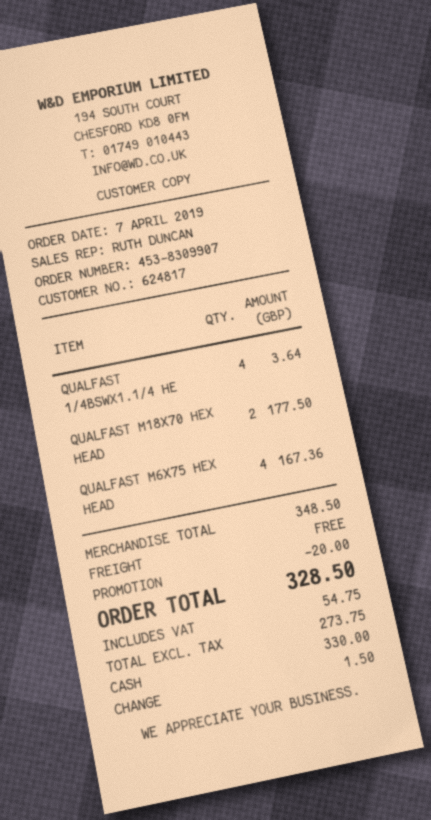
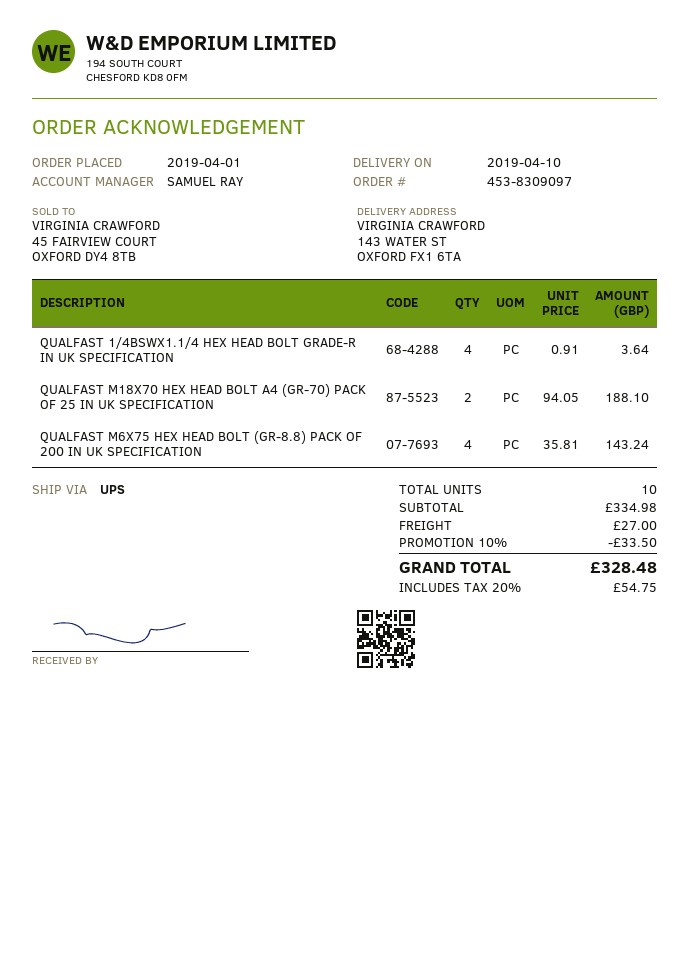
order number: 453-8309907 -> 453-8309097
order date: 2019-04-07 -> 2019-04-01
sales rep: RUTH DUNCAN -> SAMUEL RAY
QUALFAST M18X70 HEX HEAD: 2 for 177.50 -> 2 for 188.10
QUALFAST M6X75 HEX HEAD: 4 for 167.36 -> 4 for 143.24
subtotal: 348.50 -> 334.98
discount: 20.00 -> 33.50
shipping: 0.00 -> 27.00
total: 328.50 -> 328.48

